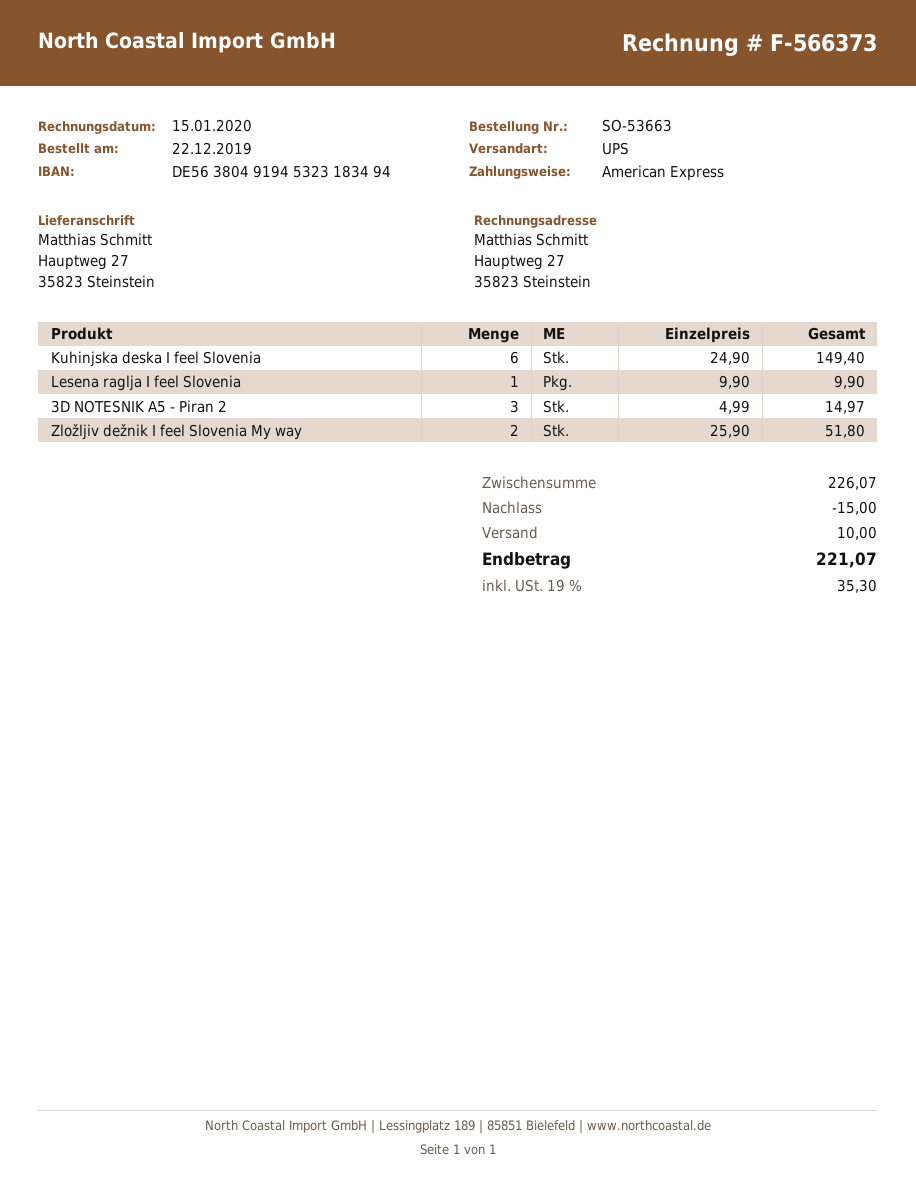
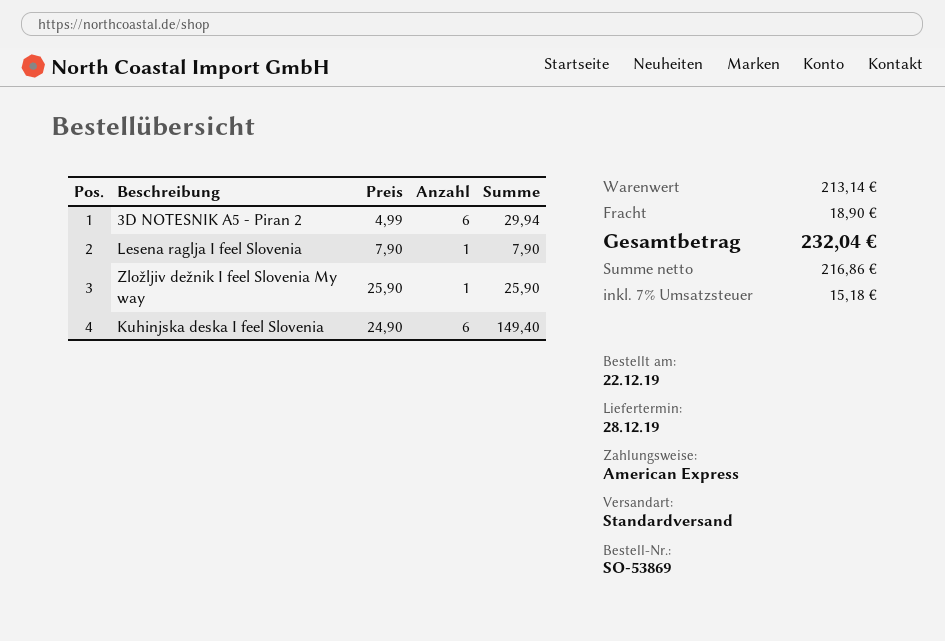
order number: SO-53663 -> SO-53869
shipping method: UPS -> standard
Lesena raglja I feel Slovenia: 1 x 9.90 = 9.90 -> 1 x 7.90 = 7.90
3D NOTESNIK A5 - Piran 2: 3 x 4.99 = 14.97 -> 6 x 4.99 = 29.94
Zložljiv dežnik I feel Slovenia My way: 2 x 25.90 = 51.80 -> 1 x 25.90 = 25.90
subtotal: 226.07 -> 213.14
discount: 15.00 -> none
shipping: 10.00 -> 18.90
tax: 19% = 35.30 -> 7% = 15.18
total: 221.07 -> 232.04

